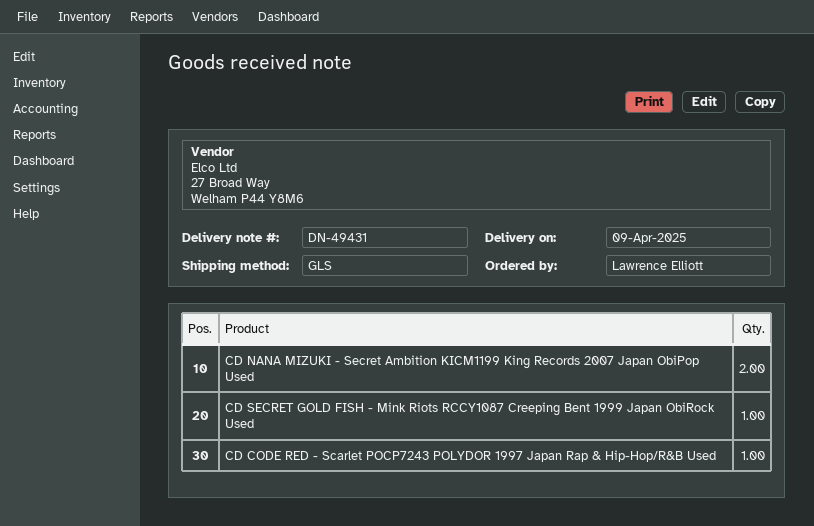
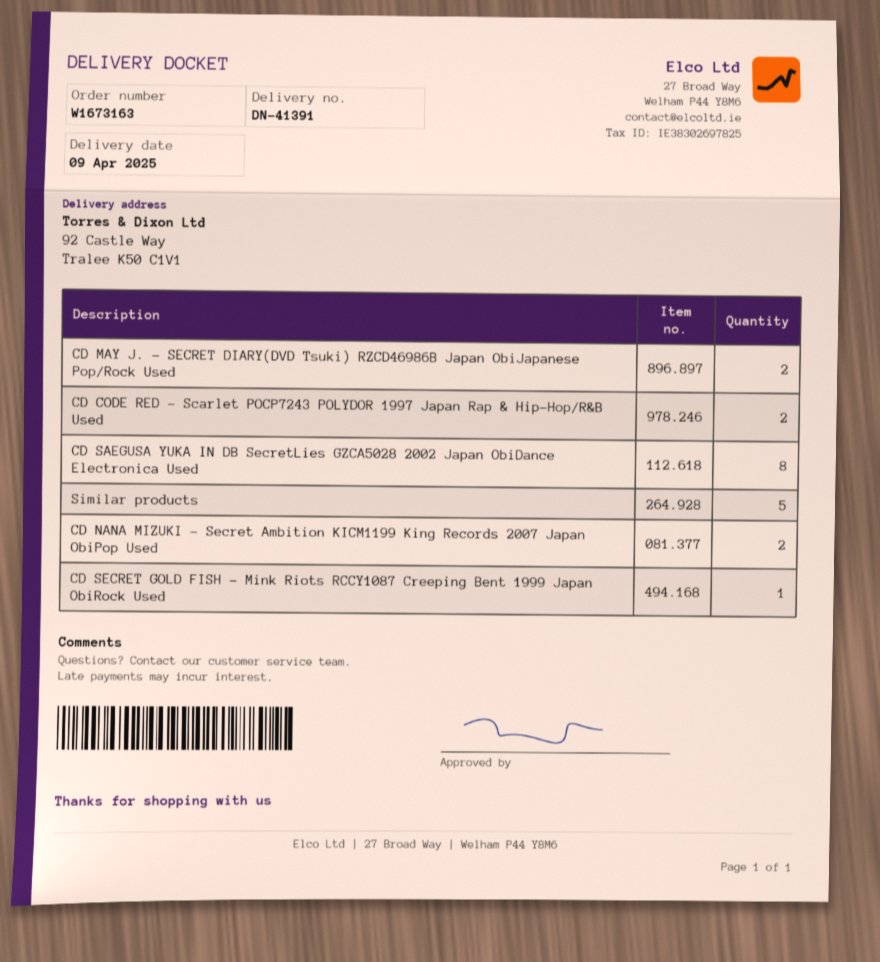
delivery note number: DN-49431 -> DN-41391
CD CODE RED - Scarlet POCP7243 POLYDOR 1997 Japan Rap & Hip-Hop/R&B Used: 1 -> 2
CD MAY J. - SECRET DIARY(DVD Tsuki) RZCD46986B Japan ObiJapanese Pop/Rock Used: none -> 2
CD SAEGUSA YUKA IN DB SecretLies GZCA5028 2002 Japan ObiDance Electronica Used: none -> 8
Similar products: none -> 5

